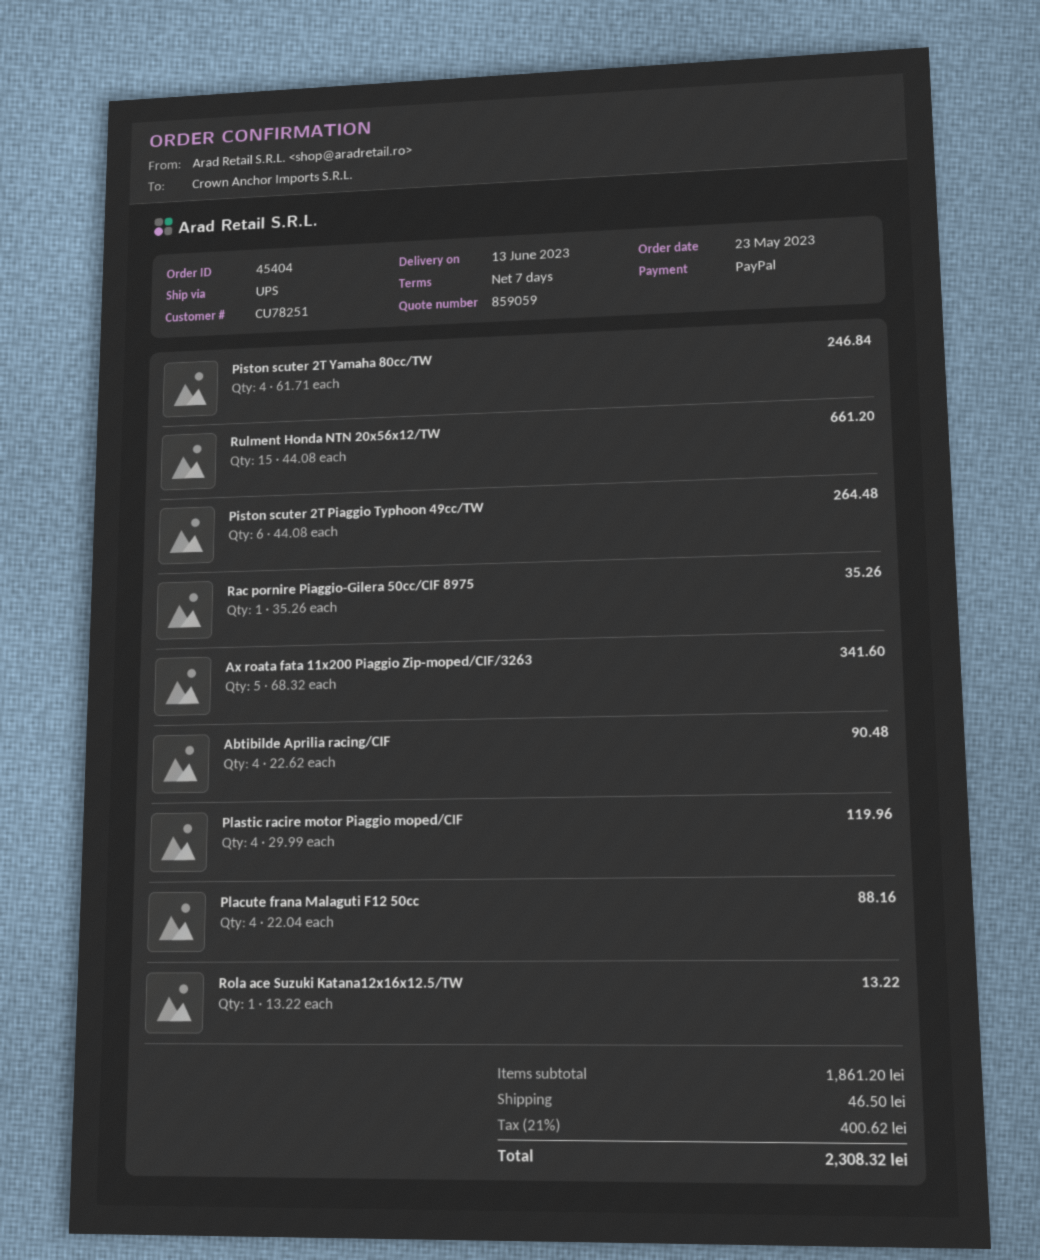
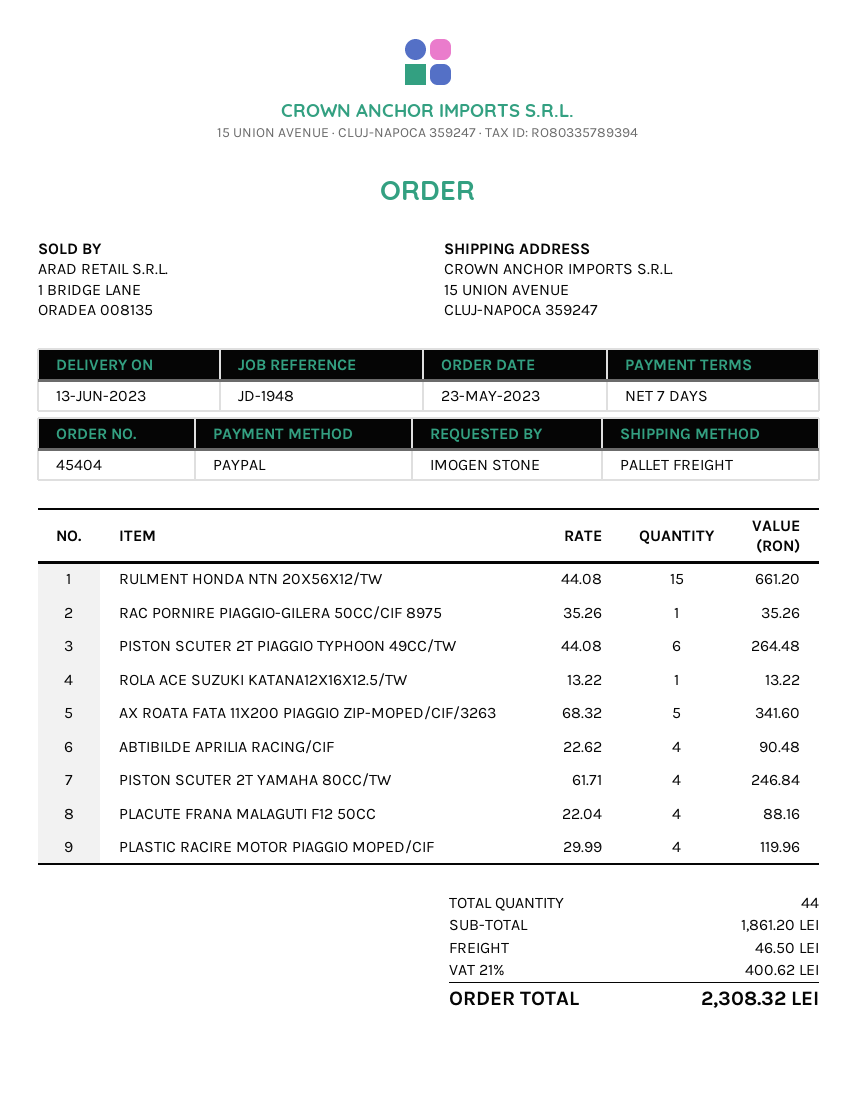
shipping method: UPS -> pallet freight

